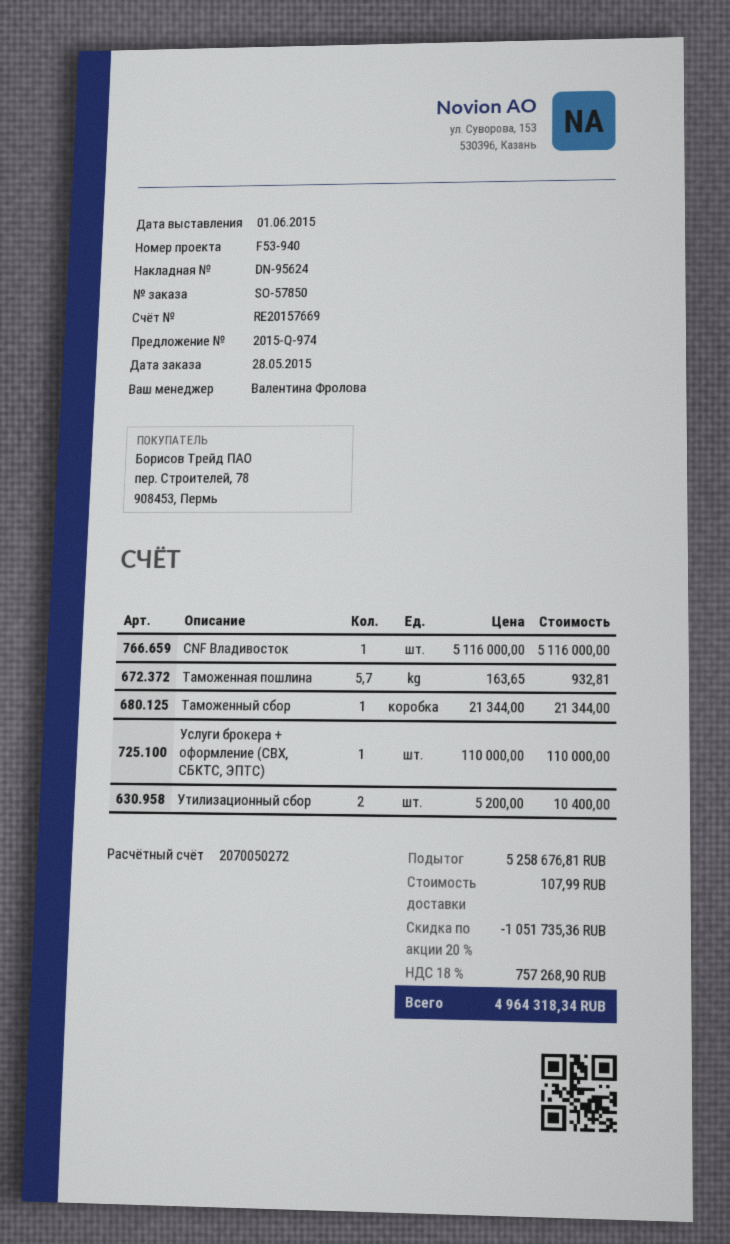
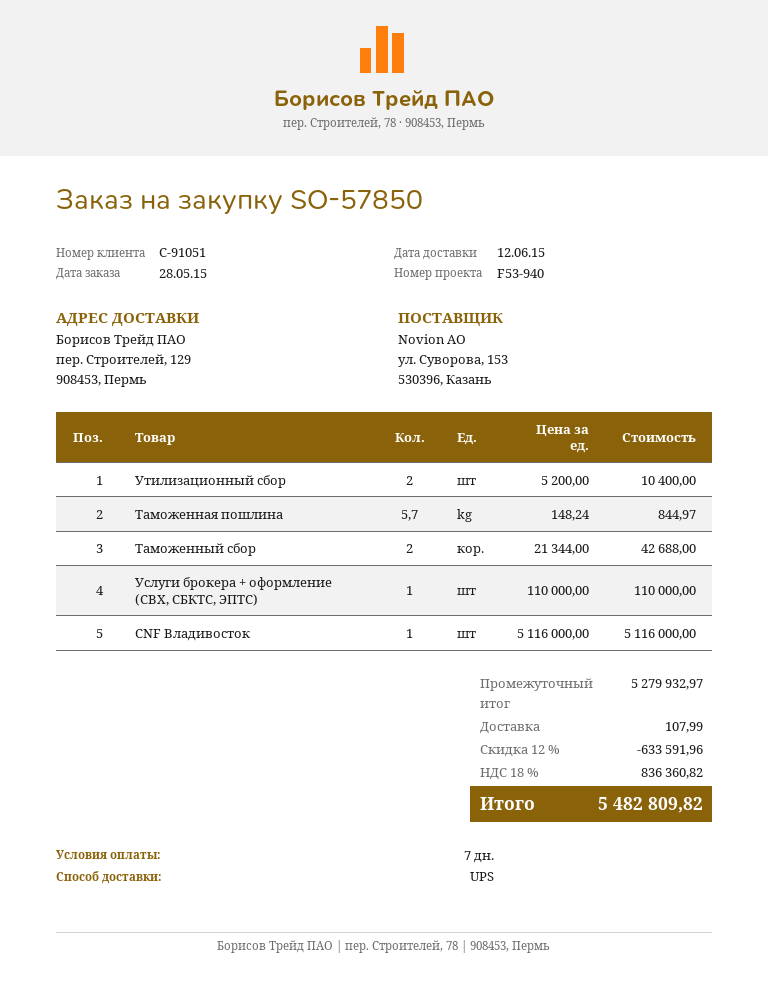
Таможенная пошлина: 5.7 x 163.65 = 932.81 -> 5.7 x 148.24 = 844.97
Таможенный сбор: 1 x 21344.00 = 21344.00 -> 2 x 21344.00 = 42688.00
subtotal: 5258676.81 -> 5279932.97
discount: 20% = 1051735.36 -> 12% = 633591.96
tax: 18% = 757268.90 -> 18% = 836360.82
total: 4964318.34 -> 5482809.82

